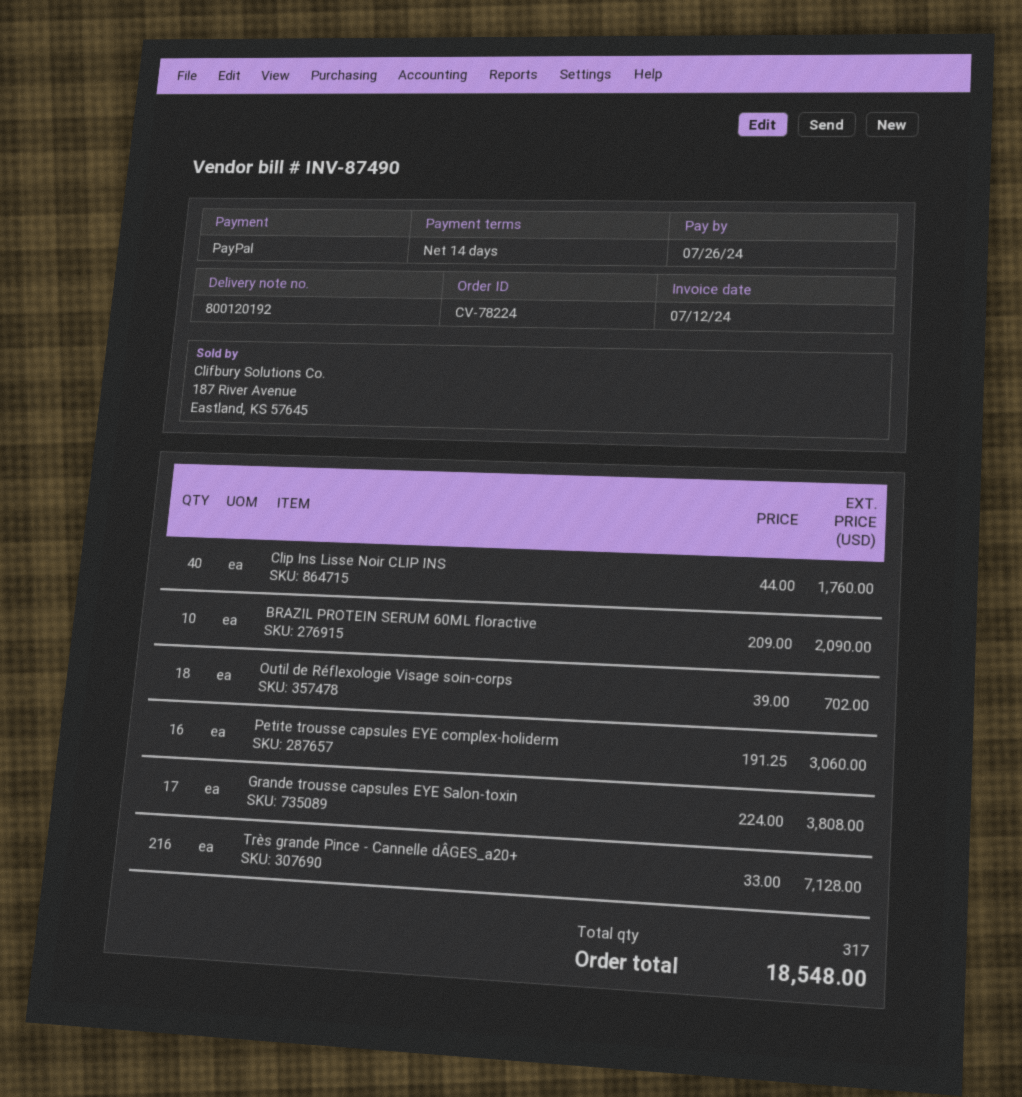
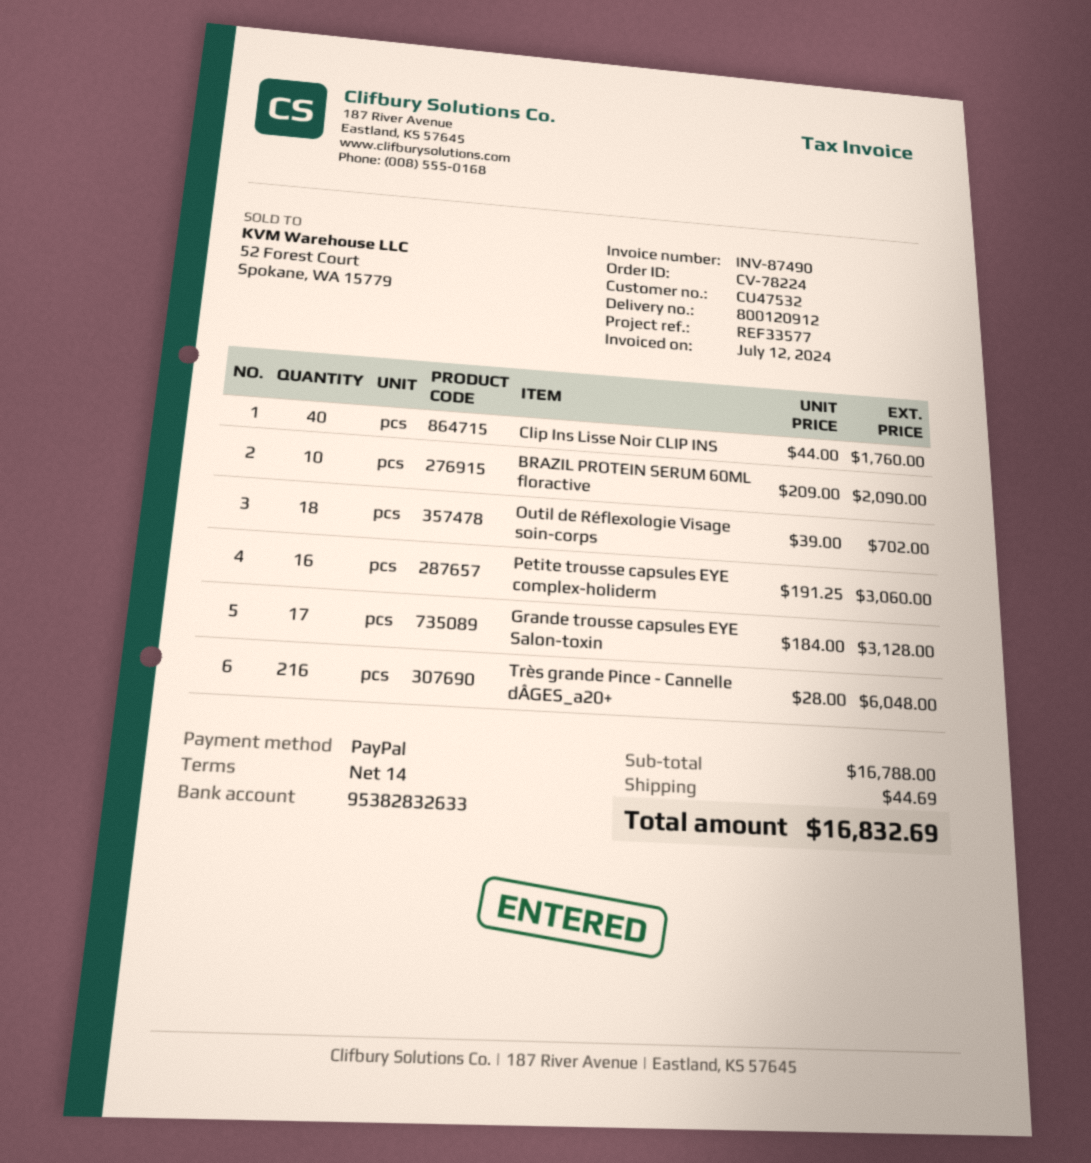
delivery note number: 800120192 -> 800120912
Grande trousse capsules EYE Salon-toxin: 17 x 224.00 = 3808.00 -> 17 x 184.00 = 3128.00
Très grande Pince - Cannelle dÂGES_a20+: 216 x 33.00 = 7128.00 -> 216 x 28.00 = 6048.00
shipping: none -> 44.69
total: 18548.00 -> 16832.69

